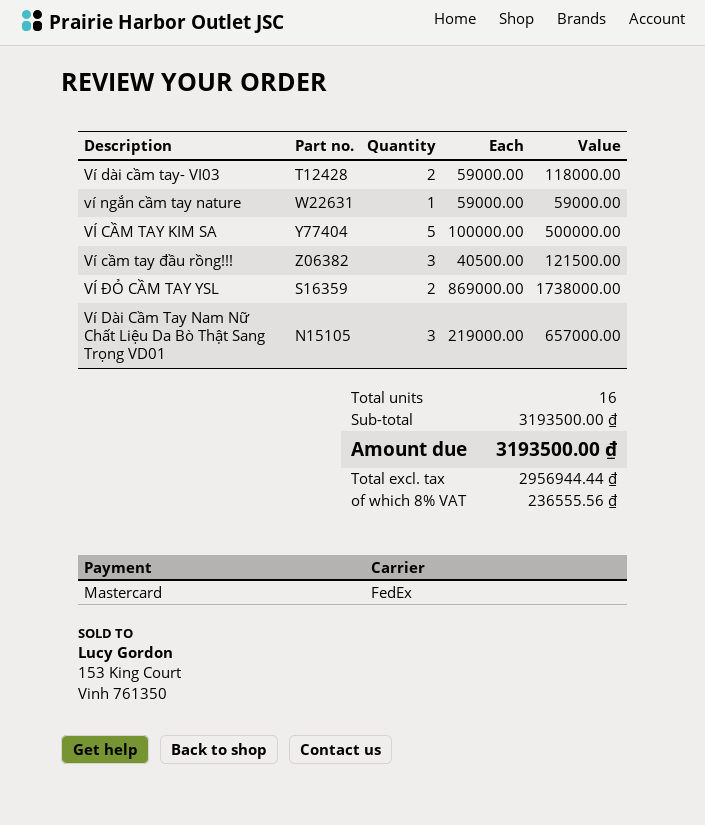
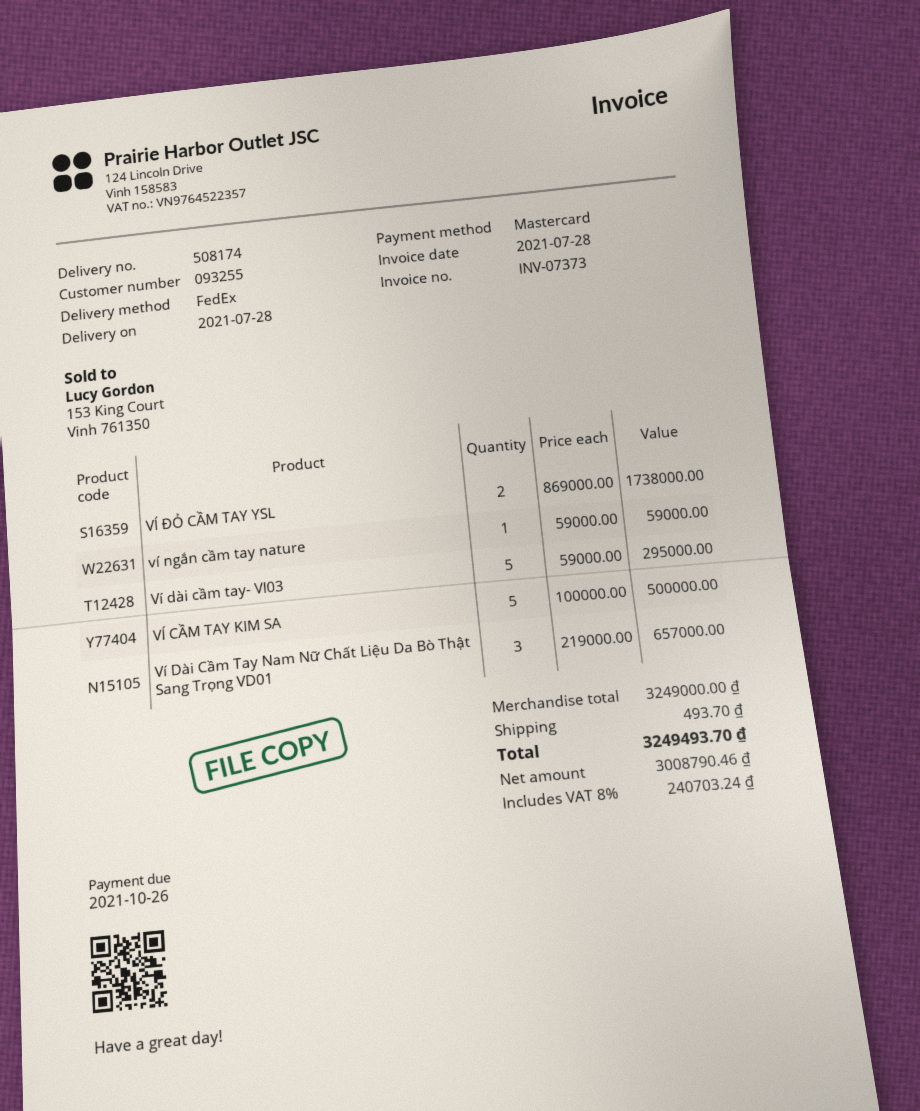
Ví dài cầm tay- VI03: 2 x 59000.00 = 118000.00 -> 5 x 59000.00 = 295000.00
Ví cầm tay đầu rồng!!!: 3 x 40500.00 = 121500.00 -> none
subtotal: 3193500.00 -> 3249000.00
shipping: none -> 493.70
net: 2956944.44 -> 3008790.46
tax: 8% = 236555.56 -> 8% = 240703.24
total: 3193500.00 -> 3249493.70

